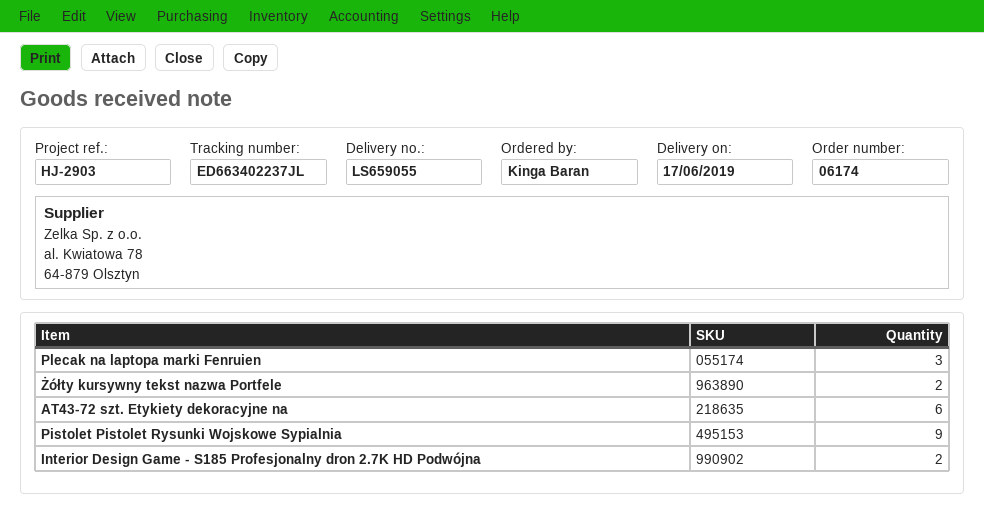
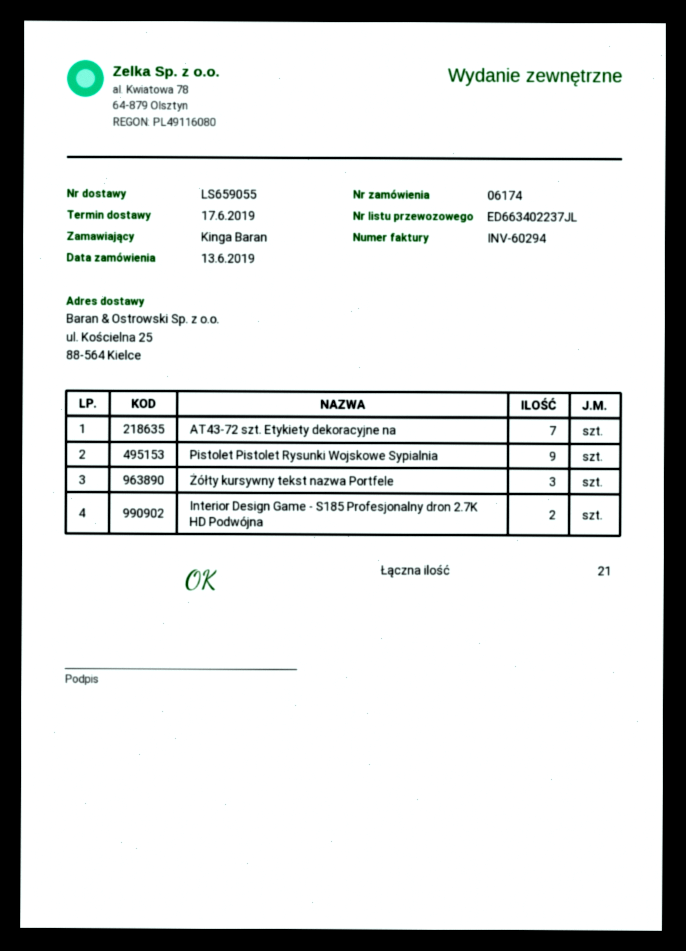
Plecak na laptopa marki Fenruien: 3 -> none
Żółty kursywny tekst nazwa Portfele: 2 -> 3
AT43-72 szt. Etykiety dekoracyjne na: 6 -> 7

